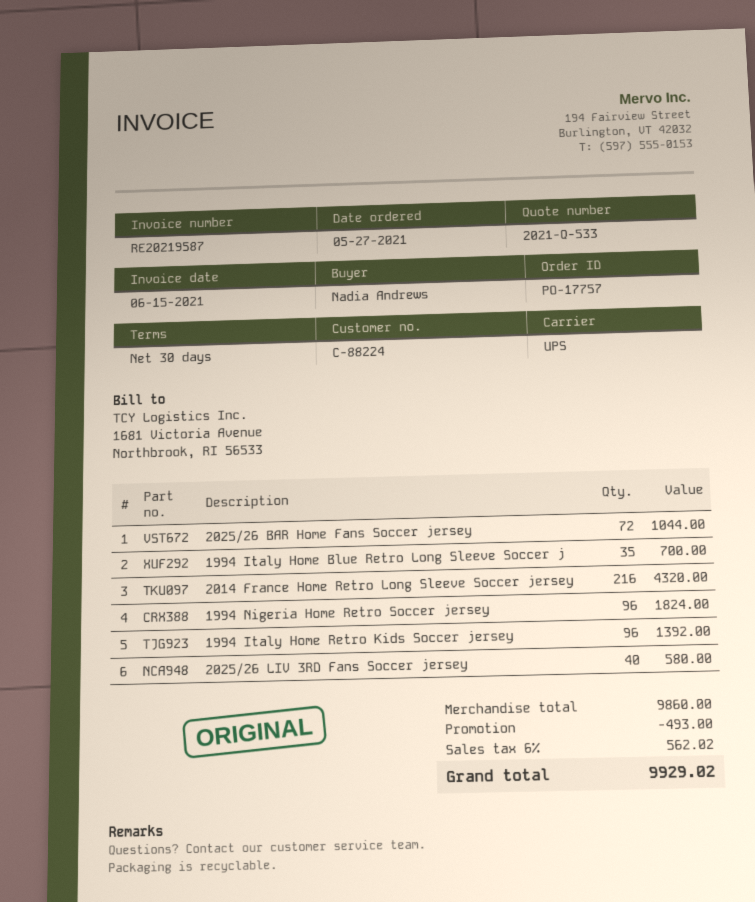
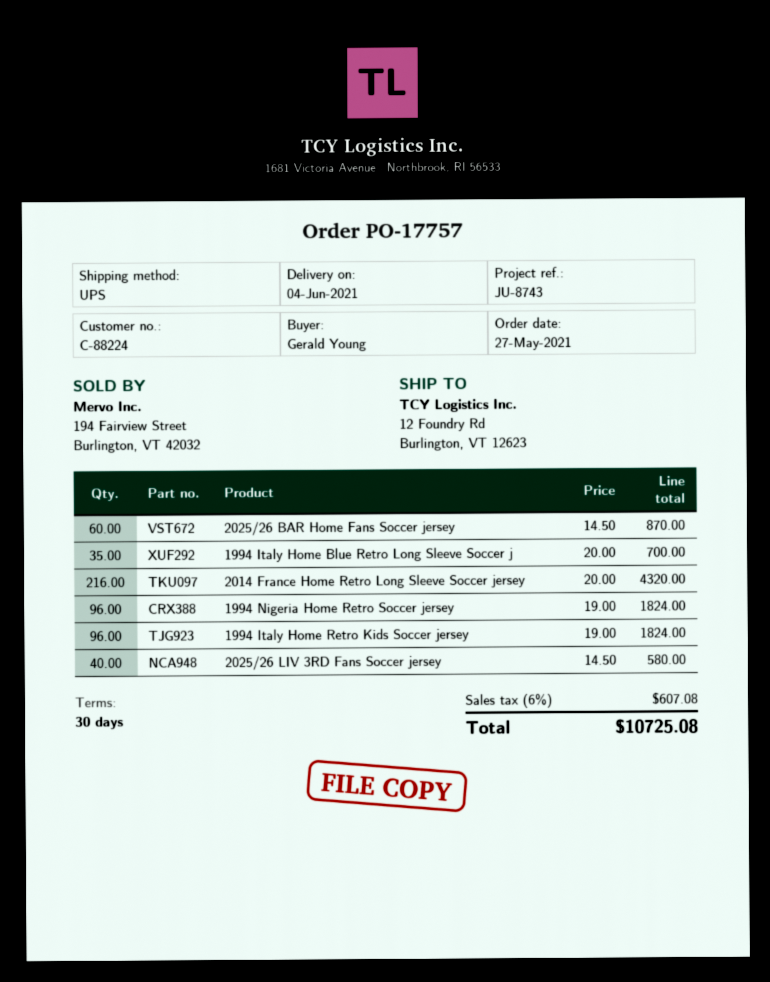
ordered by: Nadia Andrews -> Gerald Young
2025/26 BAR Home Fans Soccer jersey: 72 for 1044.00 -> 60 for 870.00
1994 Italy Home Retro Kids Soccer jersey: 96 for 1392.00 -> 96 for 1824.00
discount: 493.00 -> none
tax: 6% = 562.02 -> 6% = 607.08
total: 9929.02 -> 10725.08

